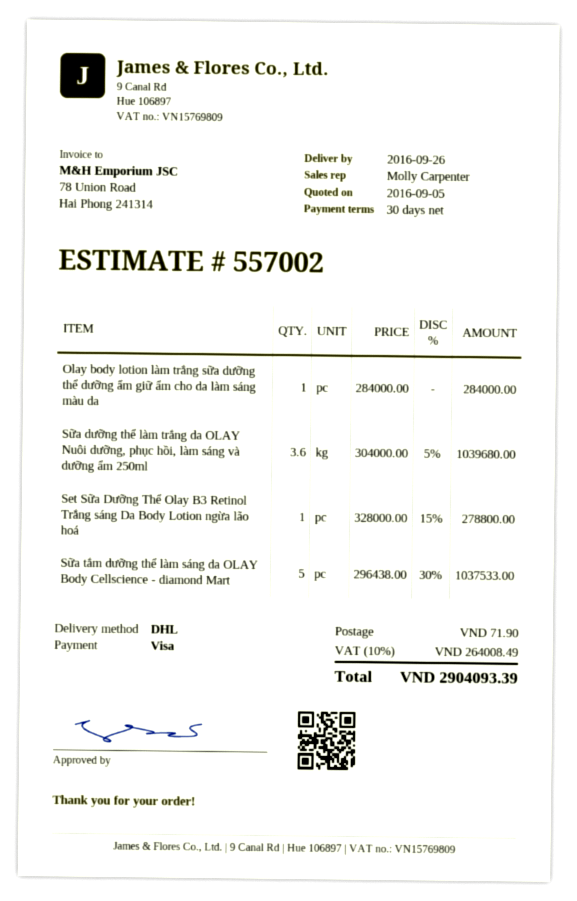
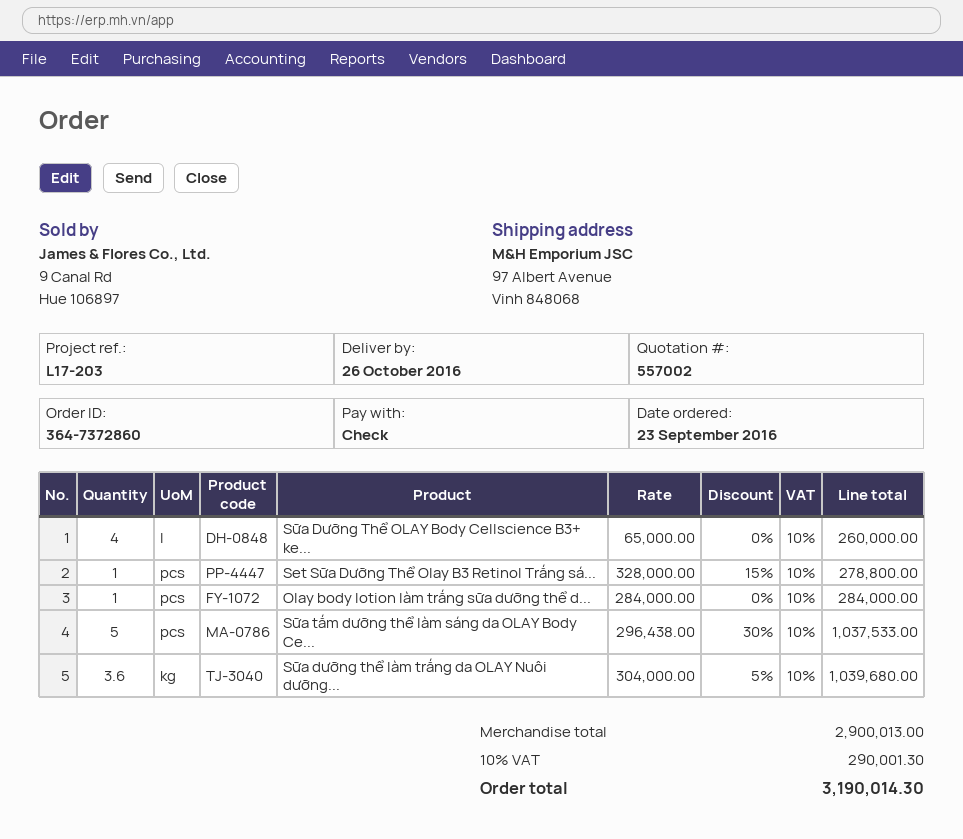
delivery date: 2016-09-26 -> 2016-10-26
payment method: Visa -> cheque
Sữa Dưỡng Thể OLAY Body Cellscience B3+ ke...: none -> 4 x 65000.00 = 260000.00
shipping: 71.90 -> none
tax: 10% = 264008.49 -> 10% = 290001.30
total: 2904093.39 -> 3190014.30

